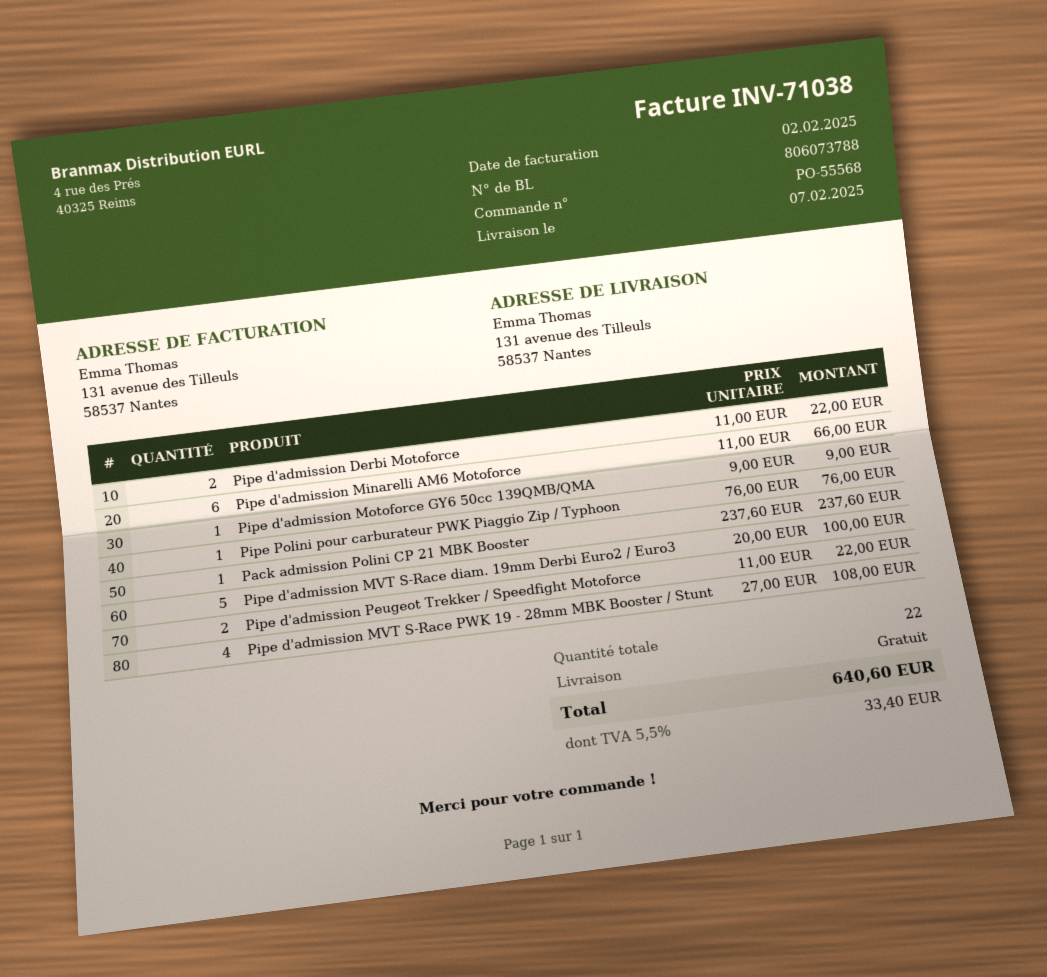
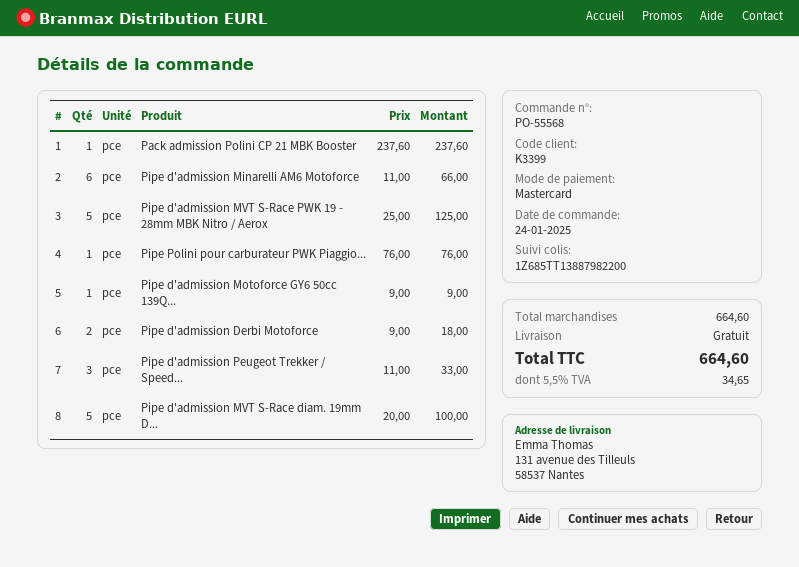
Pipe d'admission Derbi Motoforce: 2 x 11.00 = 22.00 -> 2 x 9.00 = 18.00
Pipe d'admission Peugeot Trekker / Speedfight Motoforce: 2 x 11.00 = 22.00 -> 3 x 11.00 = 33.00
Pipe d'admission MVT S-Race PWK 19 - 28mm MBK Booster / Stunt: 4 x 27.00 = 108.00 -> none
Pipe d'admission MVT S-Race PWK 19 - 28mm MBK Nitro / Aerox: none -> 5 x 25.00 = 125.00
tax: 5.5% = 33.40 -> 5.5% = 34.65
total: 640.60 -> 664.60

